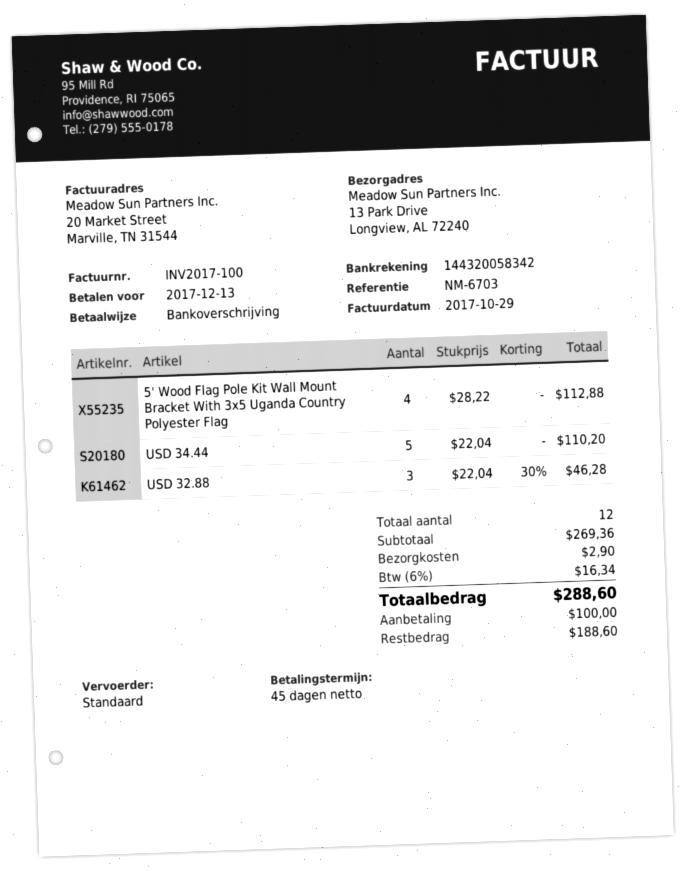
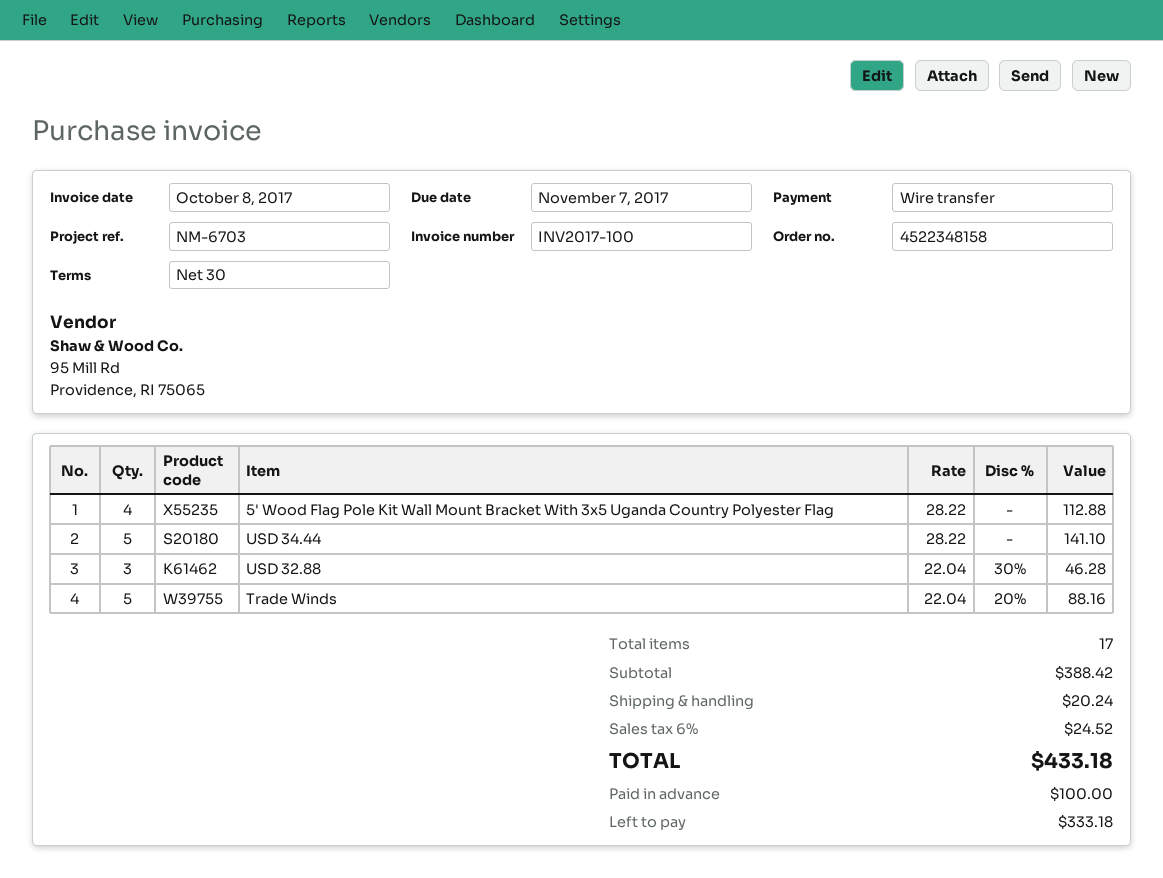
invoice date: 2017-10-29 -> 2017-10-08
payment terms: 45 days -> 30 days
due date: 2017-12-13 -> 2017-11-07
USD 34.44: 5 x 22.04 = 110.20 -> 5 x 28.22 = 141.10
Trade Winds: none -> 5 x 22.04 - 20% = 88.16
total quantity: 12 -> 17
subtotal: 269.36 -> 388.42
shipping: 2.90 -> 20.24
tax: 6% = 16.34 -> 6% = 24.52
total: 288.60 -> 433.18
balance: 188.60 -> 333.18

